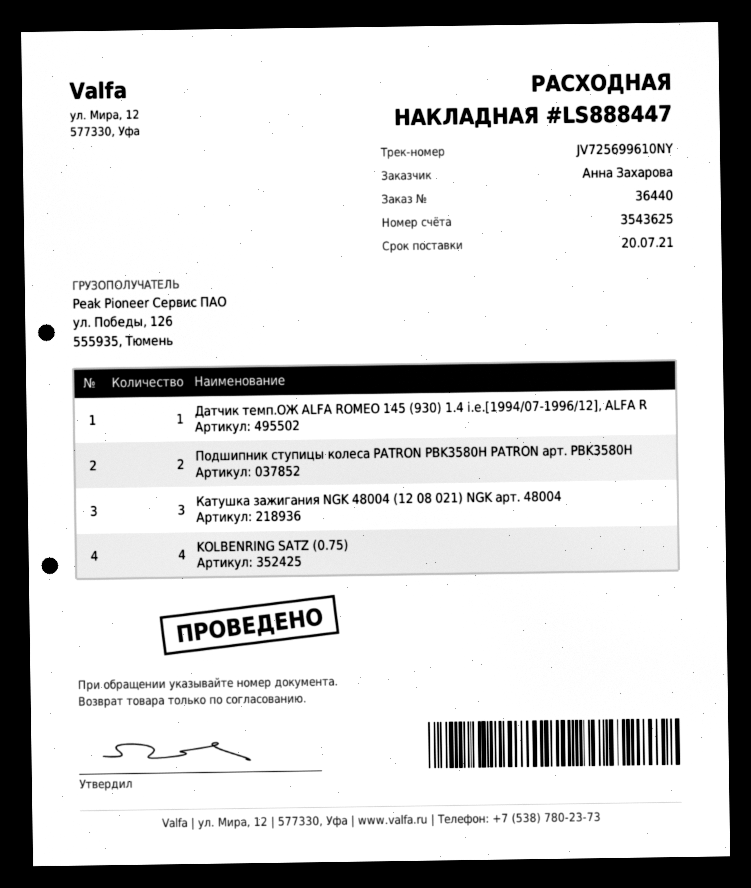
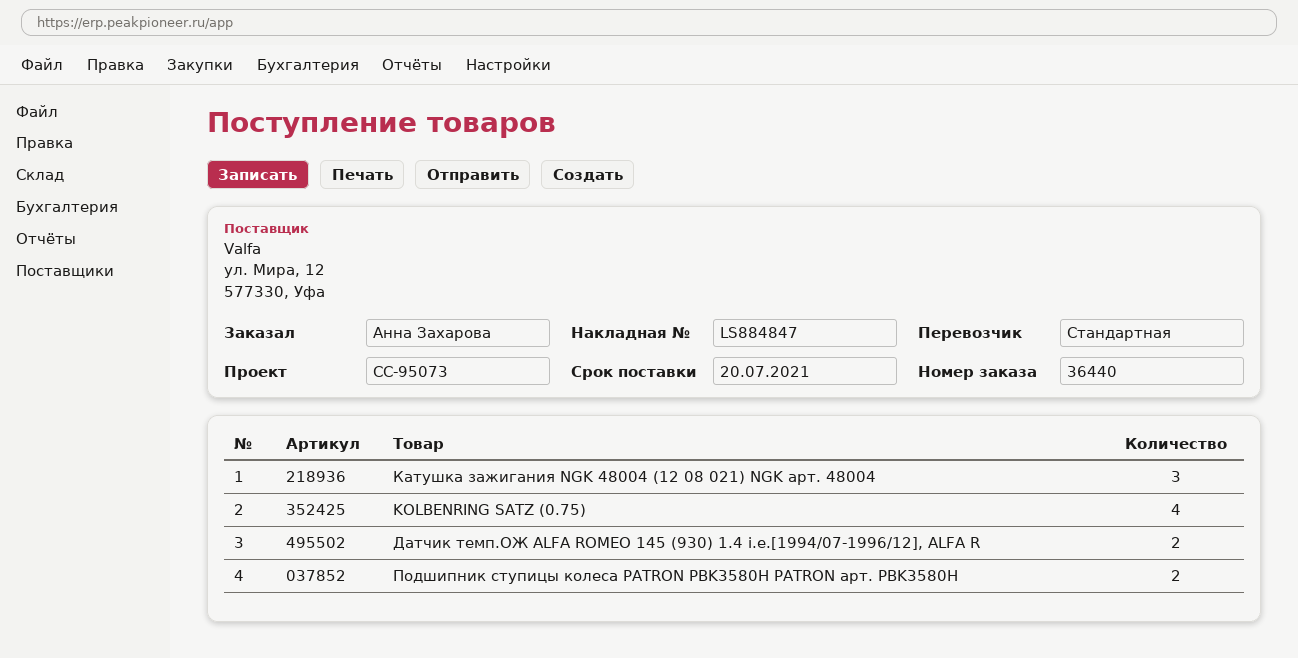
delivery note number: LS888447 -> LS884847
Датчик темп.ОЖ ALFA ROMEO 145 (930) 1.4 i.e.[1994/07-1996/12], ALFA R: 1 -> 2

